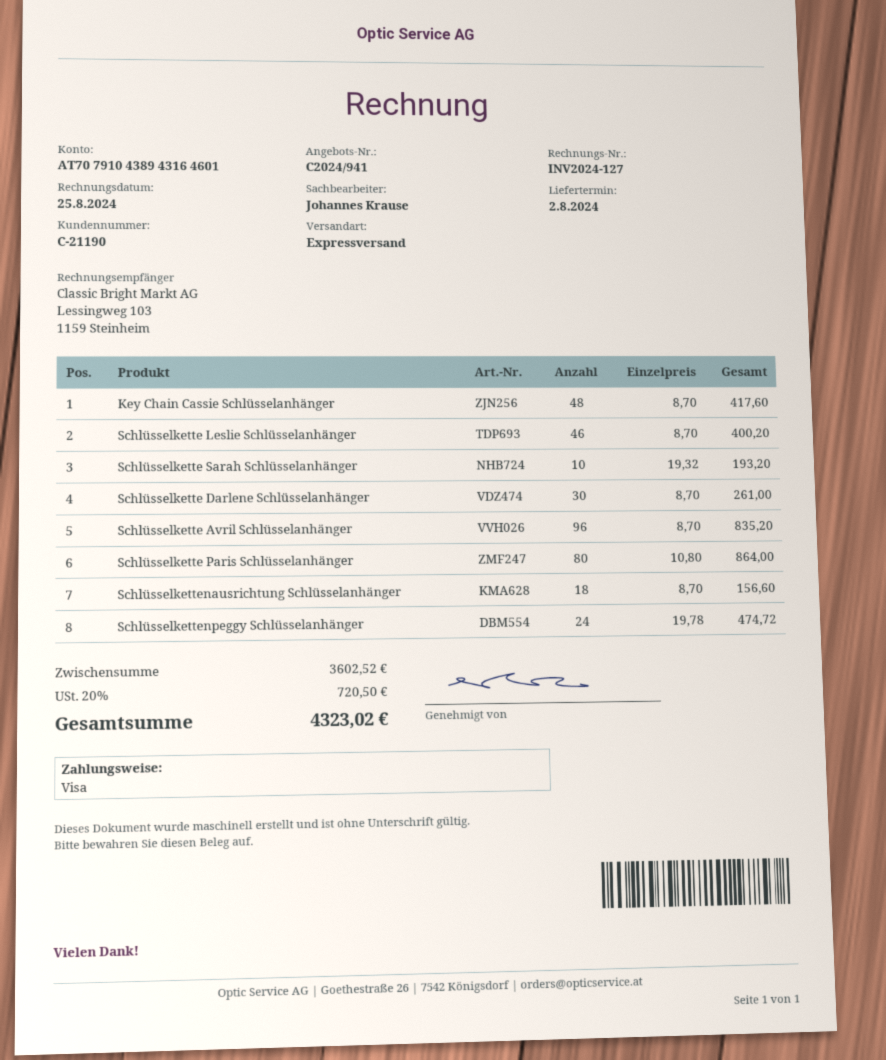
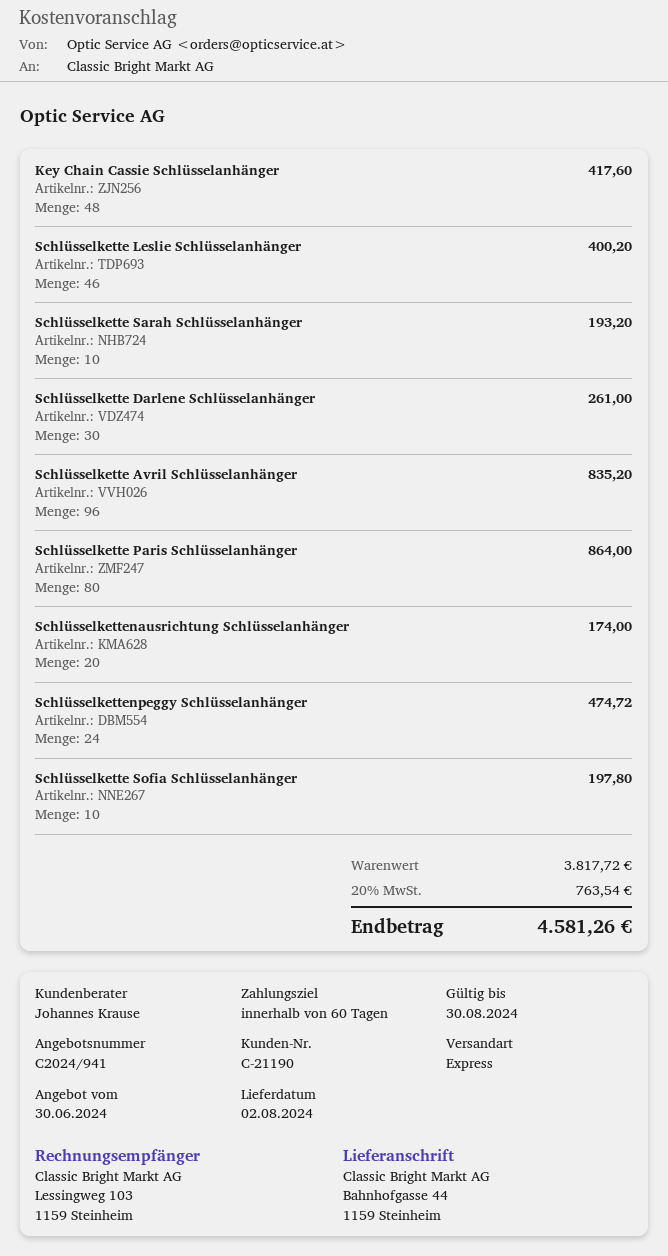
Schlüsselkettenausrichtung Schlüsselanhänger: 18 for 156.60 -> 20 for 174.00
Schlüsselkette Sofia Schlüsselanhänger: none -> 10 for 197.80
subtotal: 3602.52 -> 3817.72
tax: 20% = 720.50 -> 20% = 763.54
total: 4323.02 -> 4581.26

